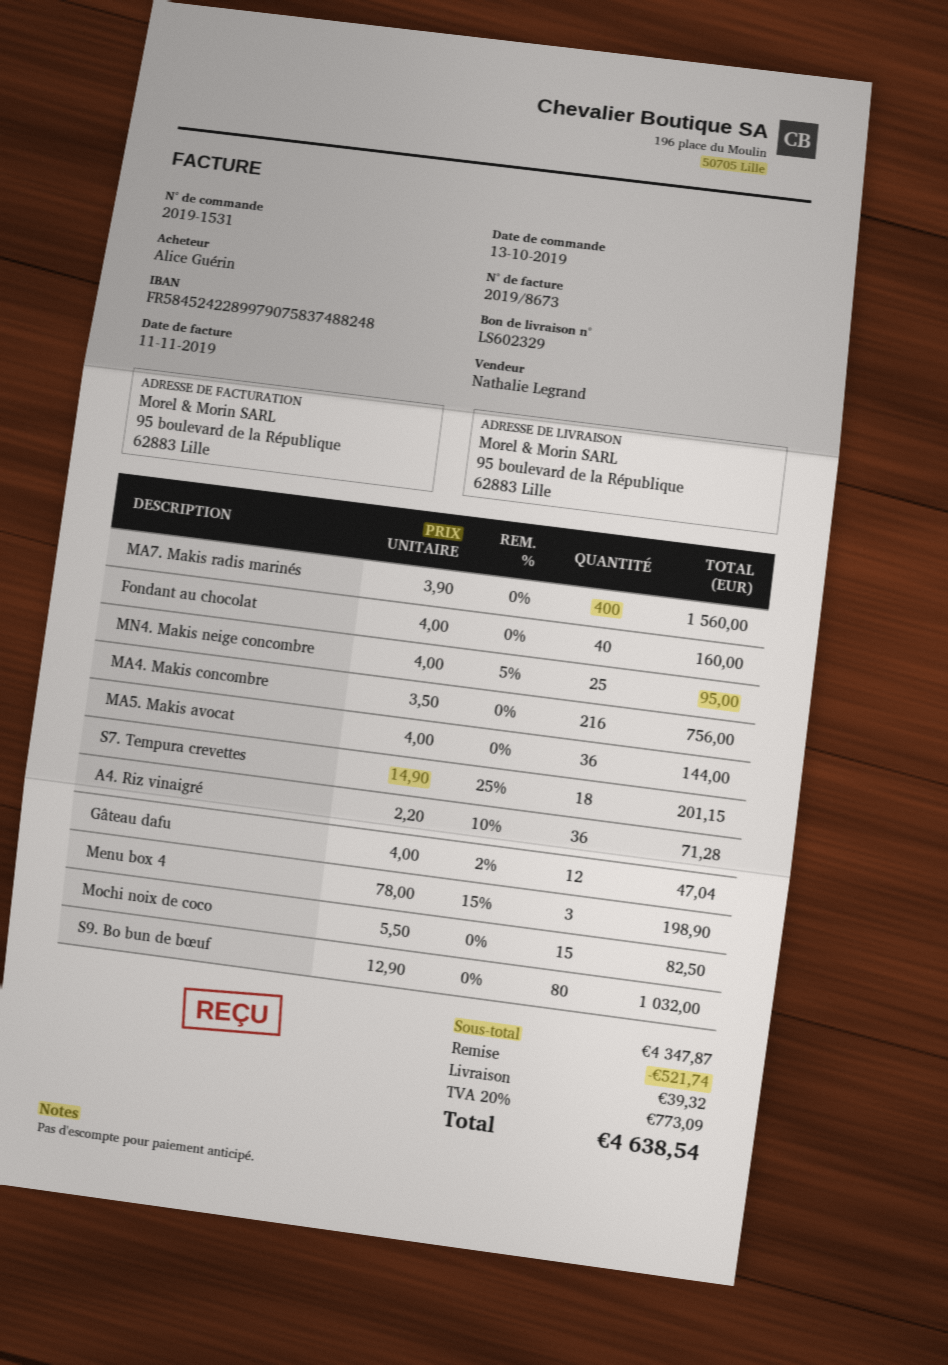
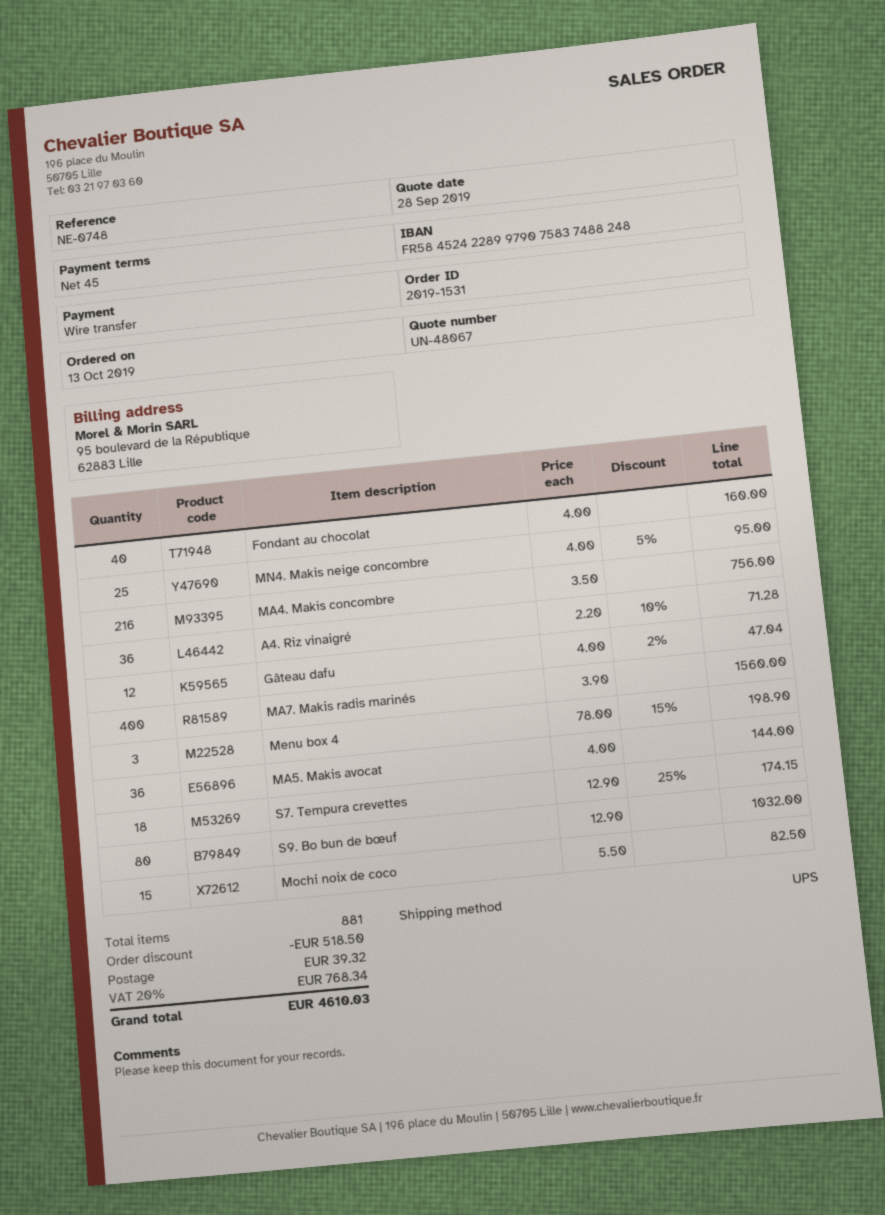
S7. Tempura crevettes: 18 x 14.90 - 25% = 201.15 -> 18 x 12.90 - 25% = 174.15
discount: 521.74 -> 518.50
tax: 20% = 773.09 -> 20% = 768.34
total: 4638.54 -> 4610.03

